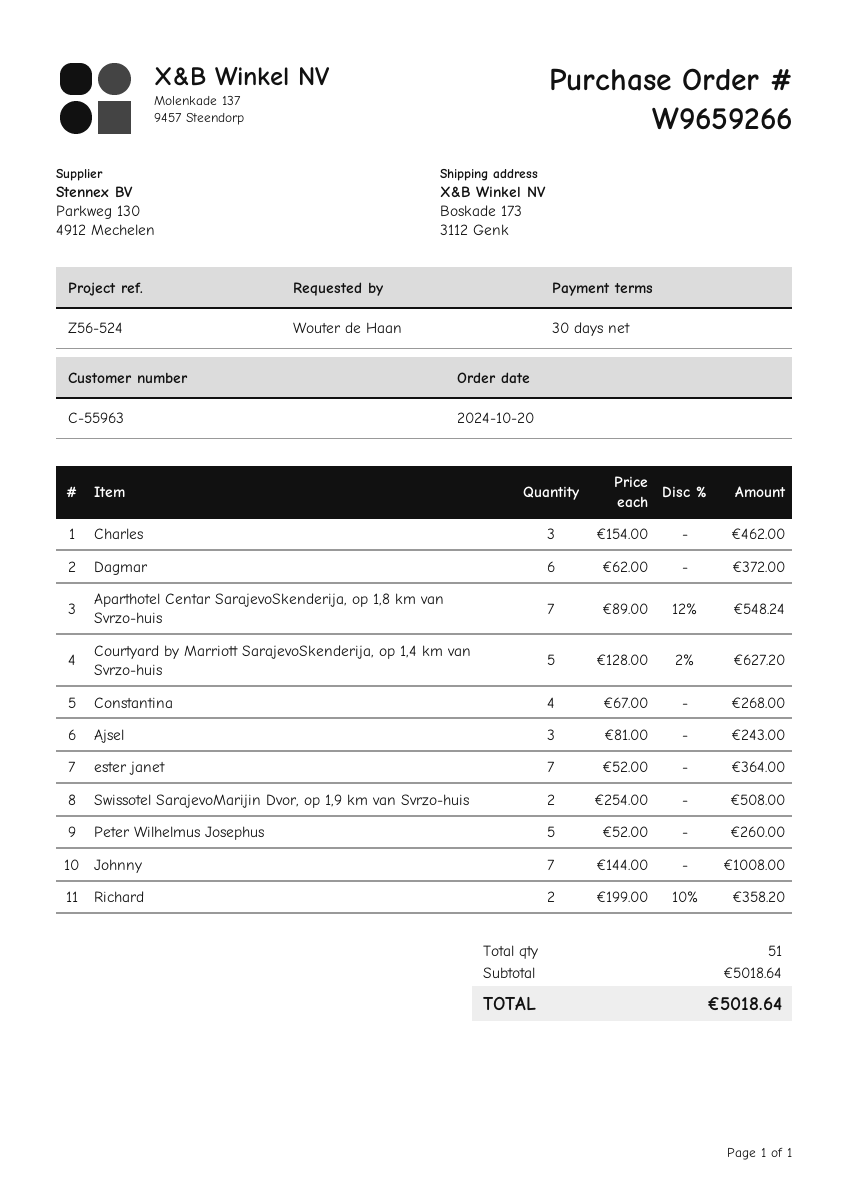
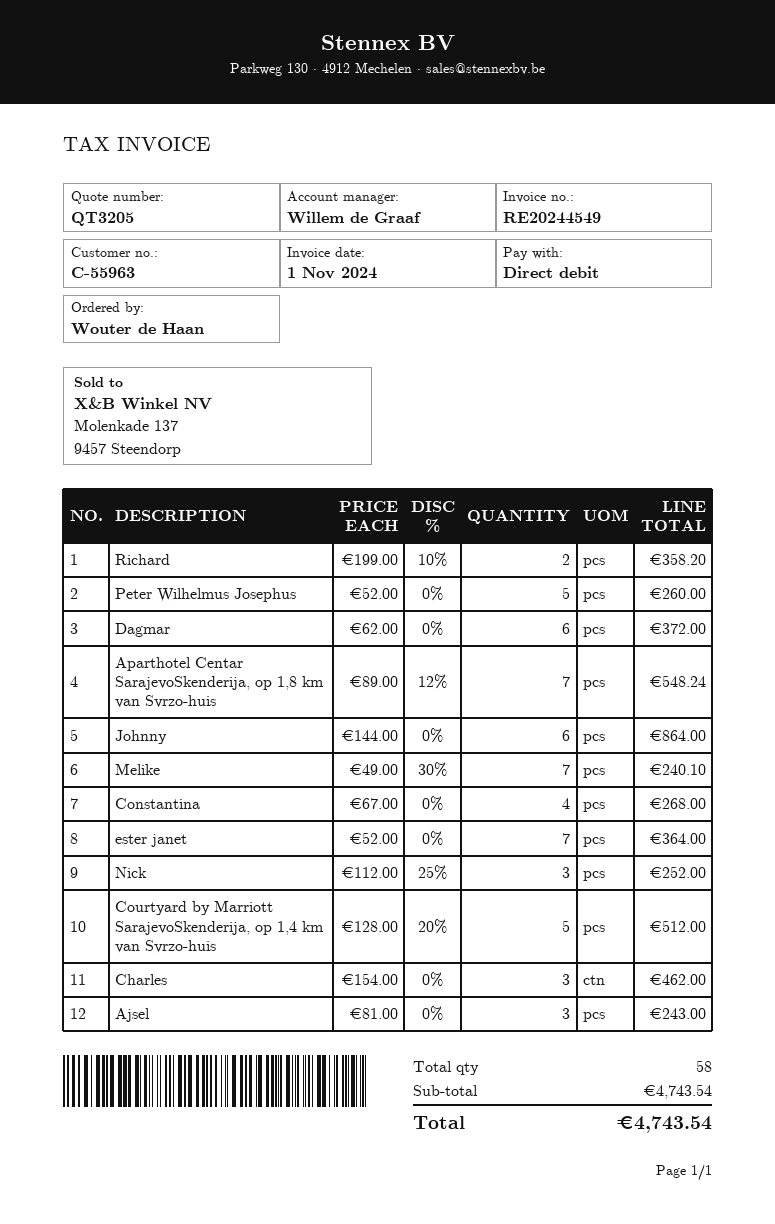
Courtyard by Marriott SarajevoSkenderija, op 1,4 km van Svrzo-huis: 5 x 128.00 - 2% = 627.20 -> 5 x 128.00 - 20% = 512.00
Swissotel SarajevoMarijin Dvor, op 1,9 km van Svrzo-huis: 2 x 254.00 = 508.00 -> none
Johnny: 7 x 144.00 = 1008.00 -> 6 x 144.00 = 864.00
Melike: none -> 7 x 49.00 - 30% = 240.10
Nick: none -> 3 x 112.00 - 25% = 252.00
total quantity: 51 -> 58
subtotal: 5018.64 -> 4743.54
total: 5018.64 -> 4743.54

